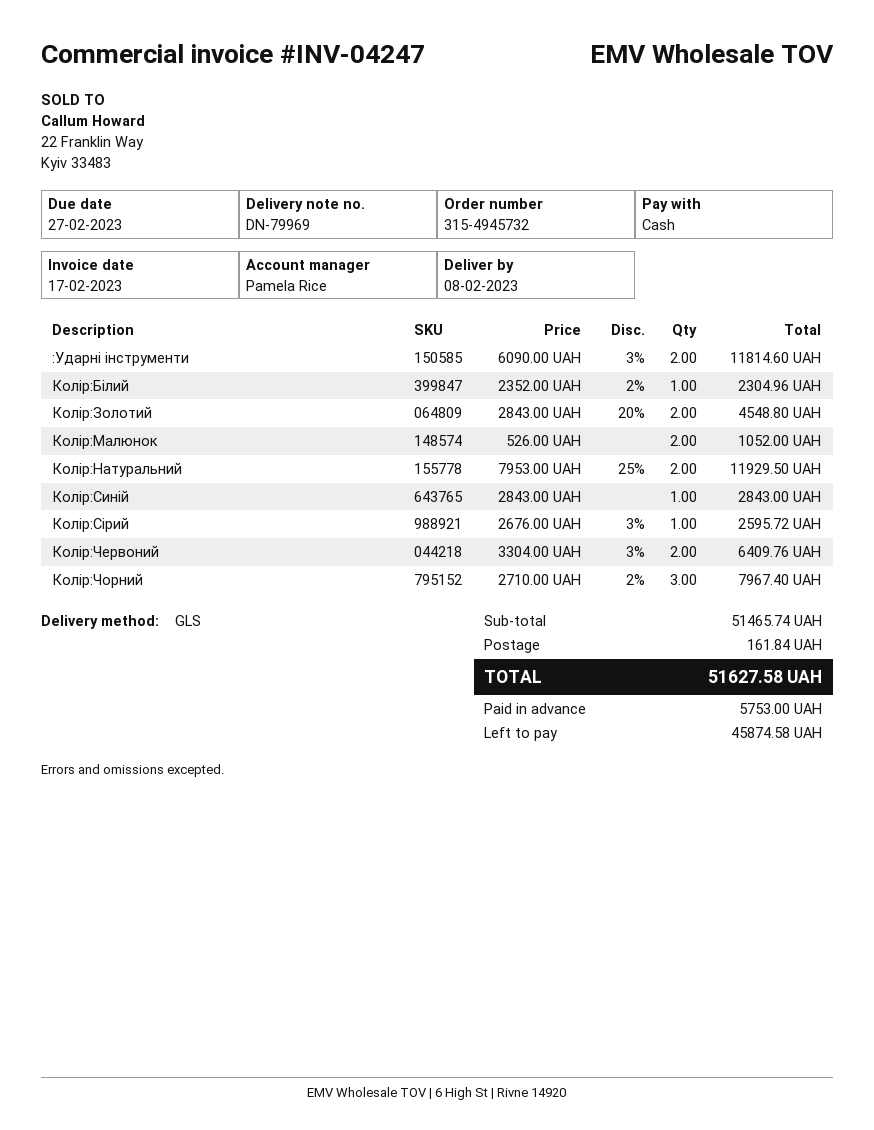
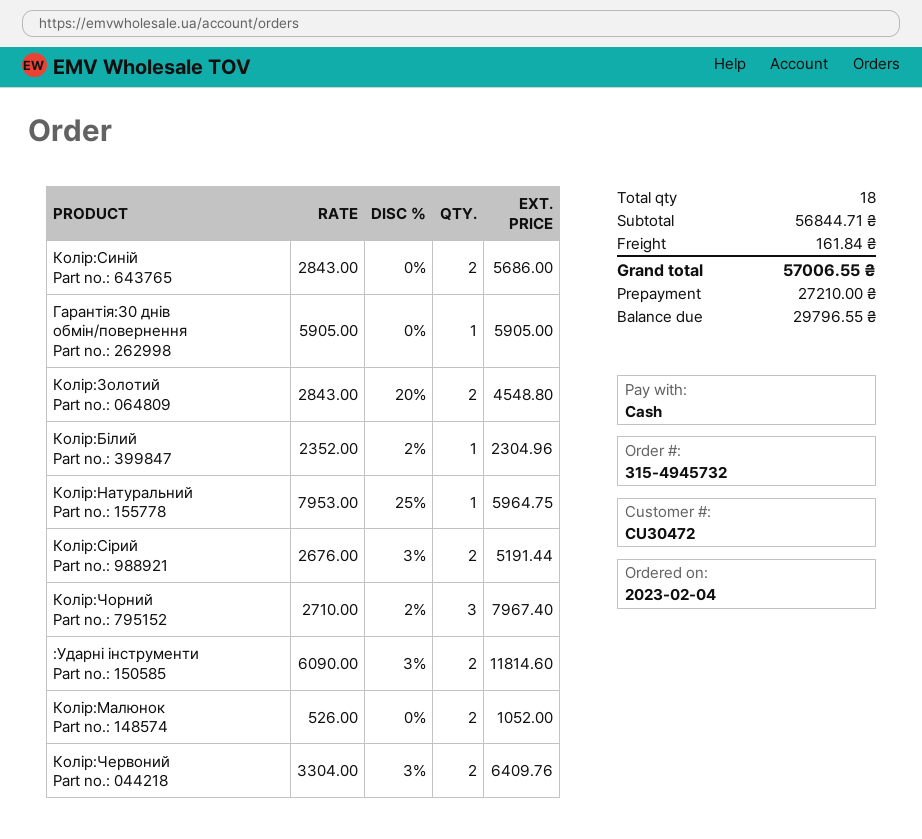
Колір:Натуральний: 2 x 7953.00 - 25% = 11929.50 -> 1 x 7953.00 - 25% = 5964.75
Колір:Синій: 1 x 2843.00 = 2843.00 -> 2 x 2843.00 = 5686.00
Колір:Сірий: 1 x 2676.00 - 3% = 2595.72 -> 2 x 2676.00 - 3% = 5191.44
Гарантія:30 днів обмін/повернення: none -> 1 x 5905.00 = 5905.00
subtotal: 51465.74 -> 56844.71
total: 51627.58 -> 57006.55
deposit: 5753.00 -> 27210.00
balance: 45874.58 -> 29796.55

